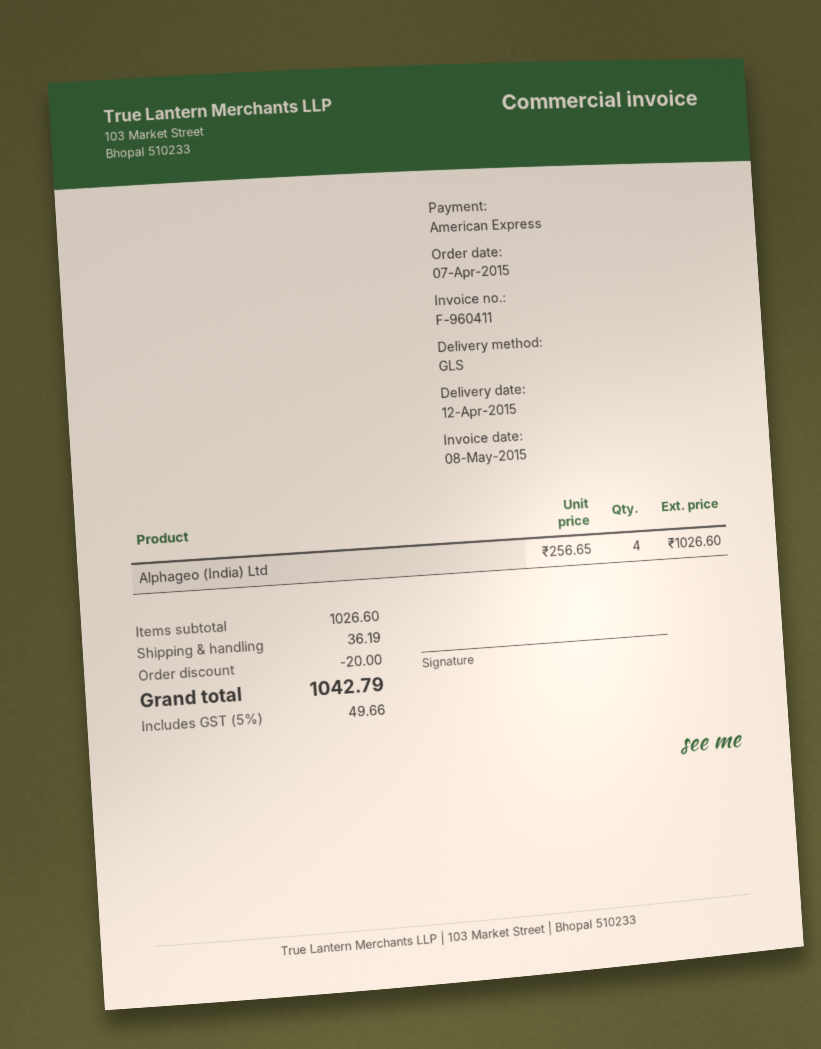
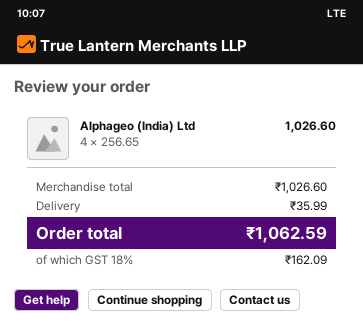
discount: 20.00 -> none
shipping: 36.19 -> 35.99
tax: 5% = 49.66 -> 18% = 162.09
total: 1042.79 -> 1062.59

